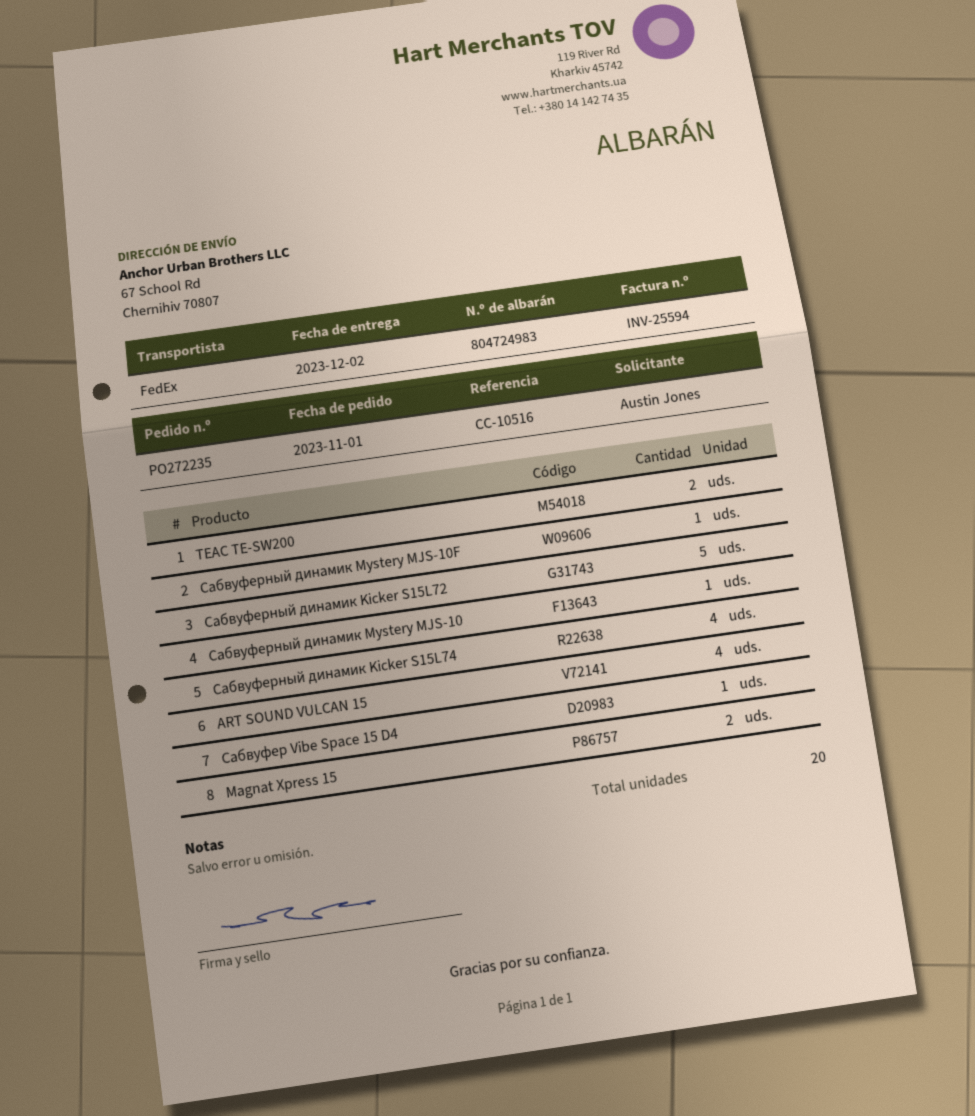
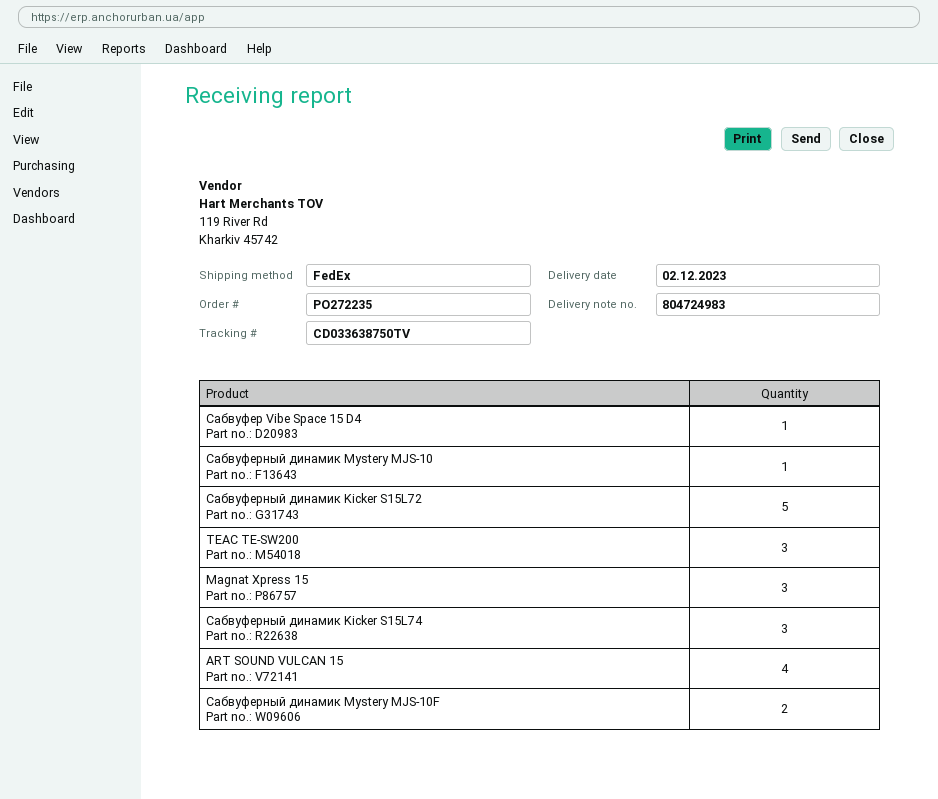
TEAC TE-SW200: 2 -> 3
Сабвуферный динамик Mystery MJS-10F: 1 -> 2
Сабвуферный динамик Kicker S15L74: 4 -> 3
Magnat Xpress 15: 2 -> 3

